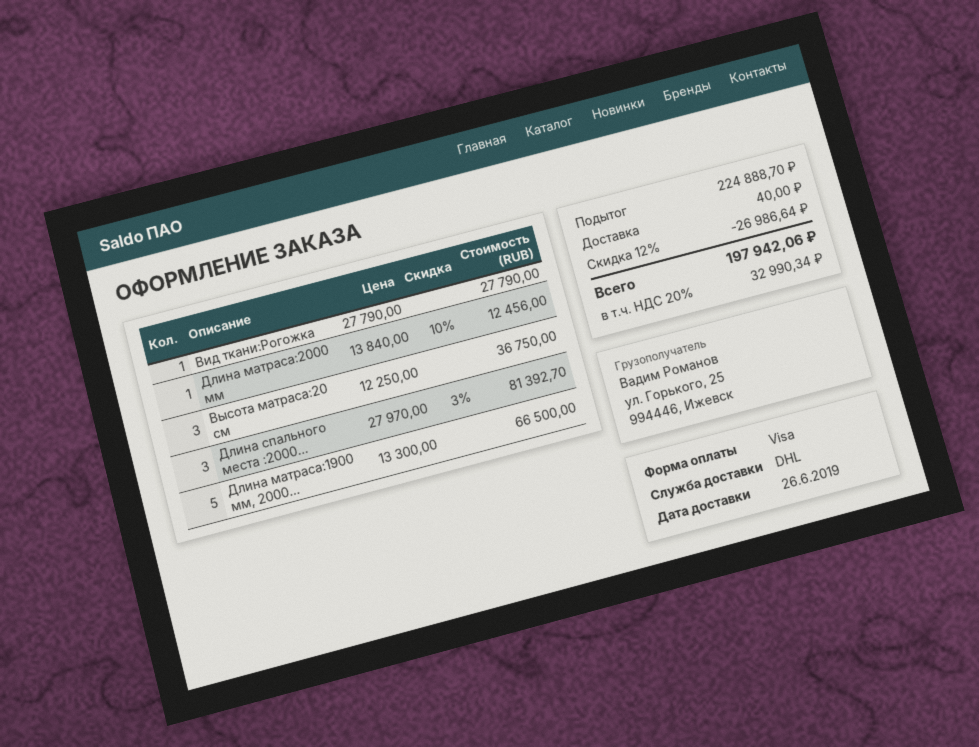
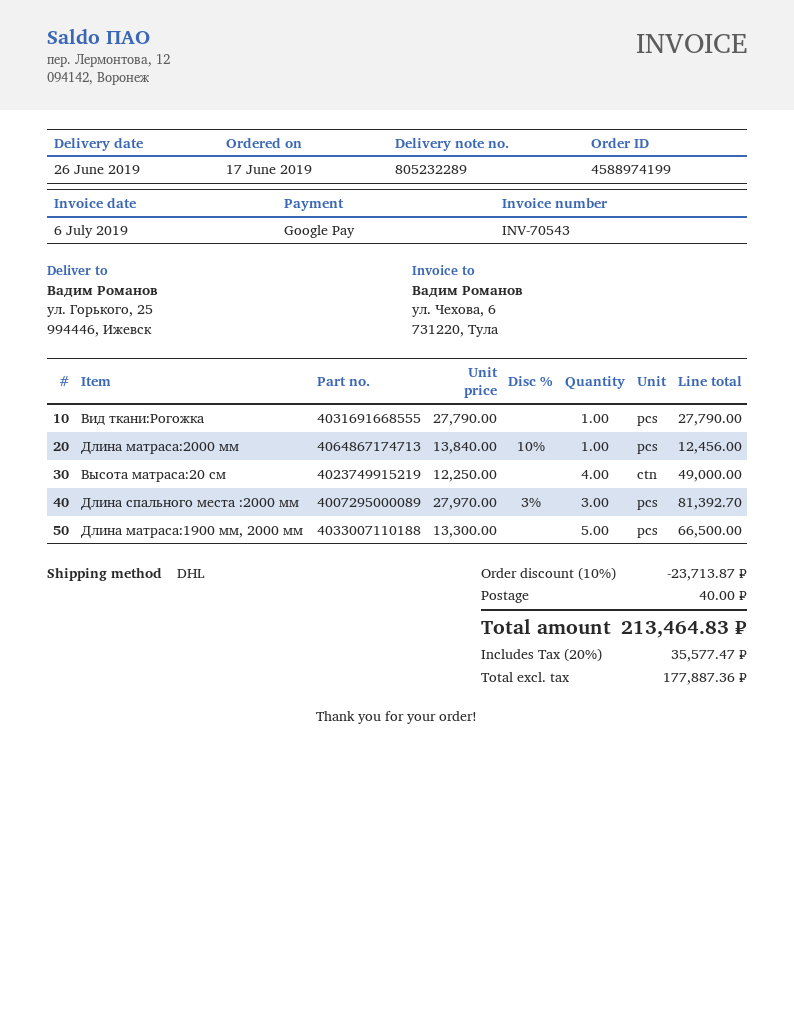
payment method: Visa -> Google Pay
Высота матраса:20 см: 3 x 12250.00 = 36750.00 -> 4 x 12250.00 = 49000.00
discount: 12% = 26986.64 -> 10% = 23713.87
tax: 20% = 32990.34 -> 20% = 35577.47
total: 197942.06 -> 213464.83

